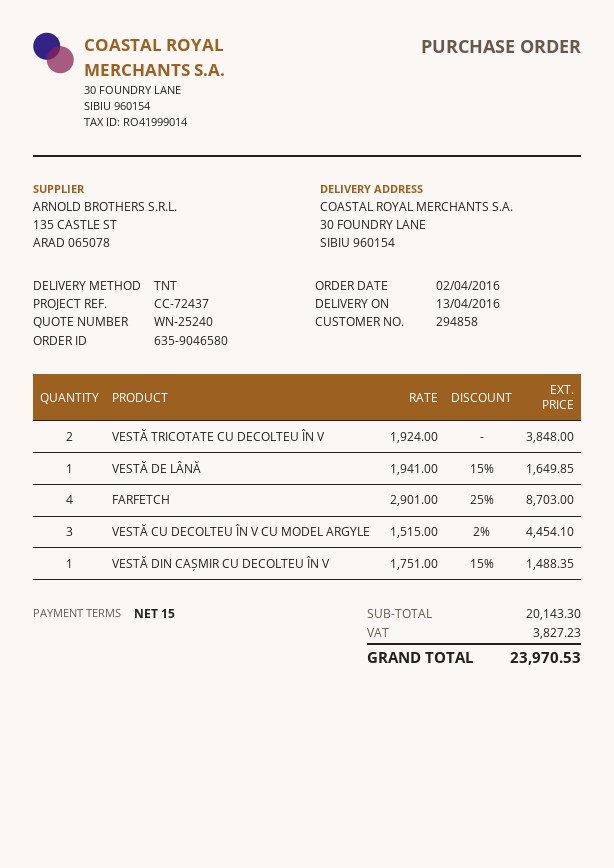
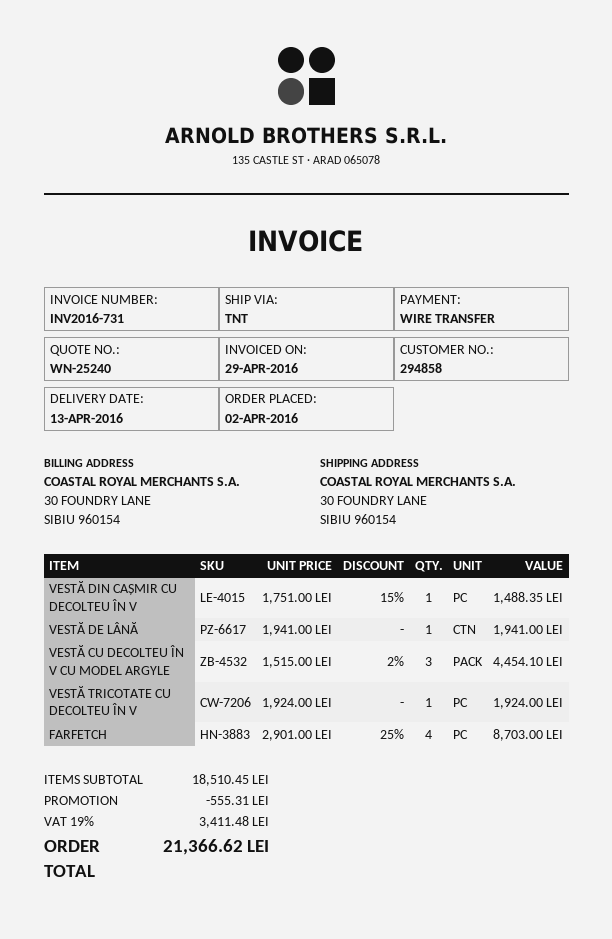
VESTĂ TRICOTATE CU DECOLTEU ÎN V: 2 x 1924.00 = 3848.00 -> 1 x 1924.00 = 1924.00
VESTĂ DE LÂNĂ: 1 x 1941.00 - 15% = 1649.85 -> 1 x 1941.00 = 1941.00
subtotal: 20143.30 -> 18510.45
discount: none -> 555.31
tax: 3827.23 -> 3411.48
total: 23970.53 -> 21366.62

